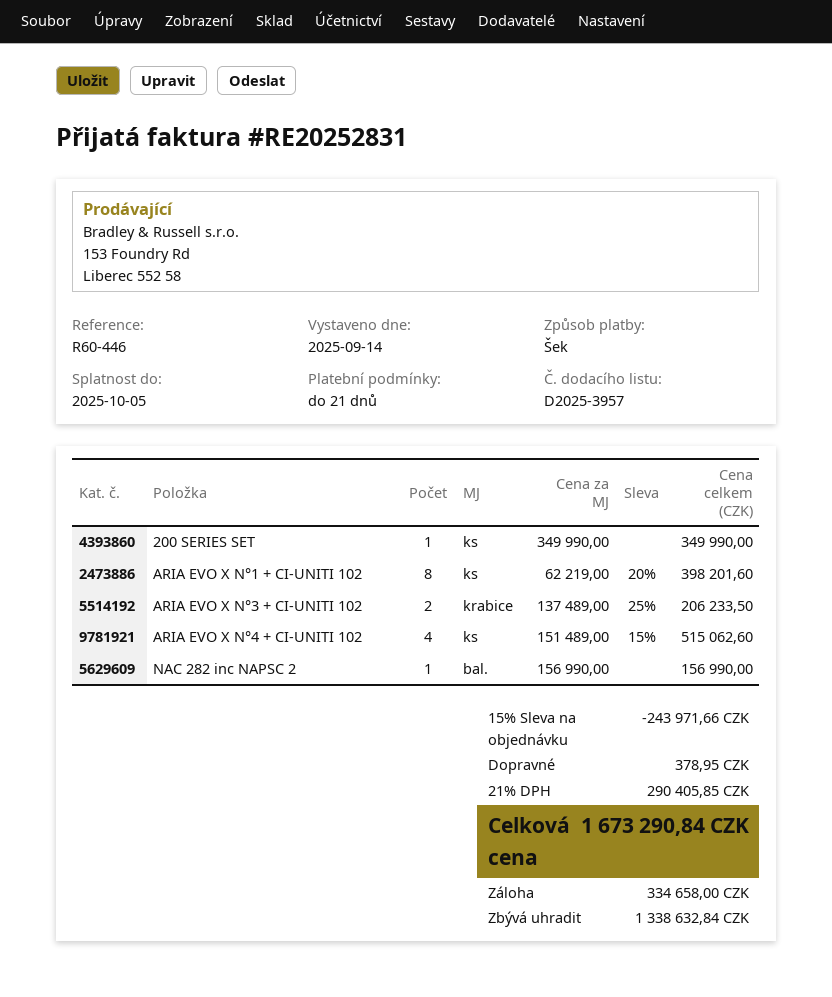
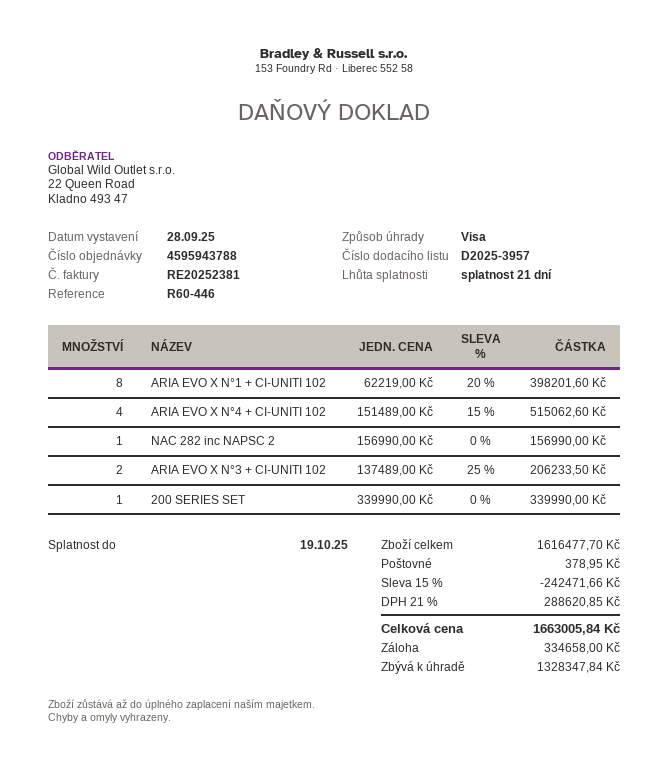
invoice number: RE20252831 -> RE20252381
invoice date: 2025-09-14 -> 2025-09-28
due date: 2025-10-05 -> 2025-10-19
payment method: cheque -> Visa
200 SERIES SET: 1 x 349990.00 = 349990.00 -> 1 x 339990.00 = 339990.00
discount: 15% = 243971.66 -> 15% = 242471.66
tax: 21% = 290405.85 -> 21% = 288620.85
total: 1673290.84 -> 1663005.84
balance: 1338632.84 -> 1328347.84

